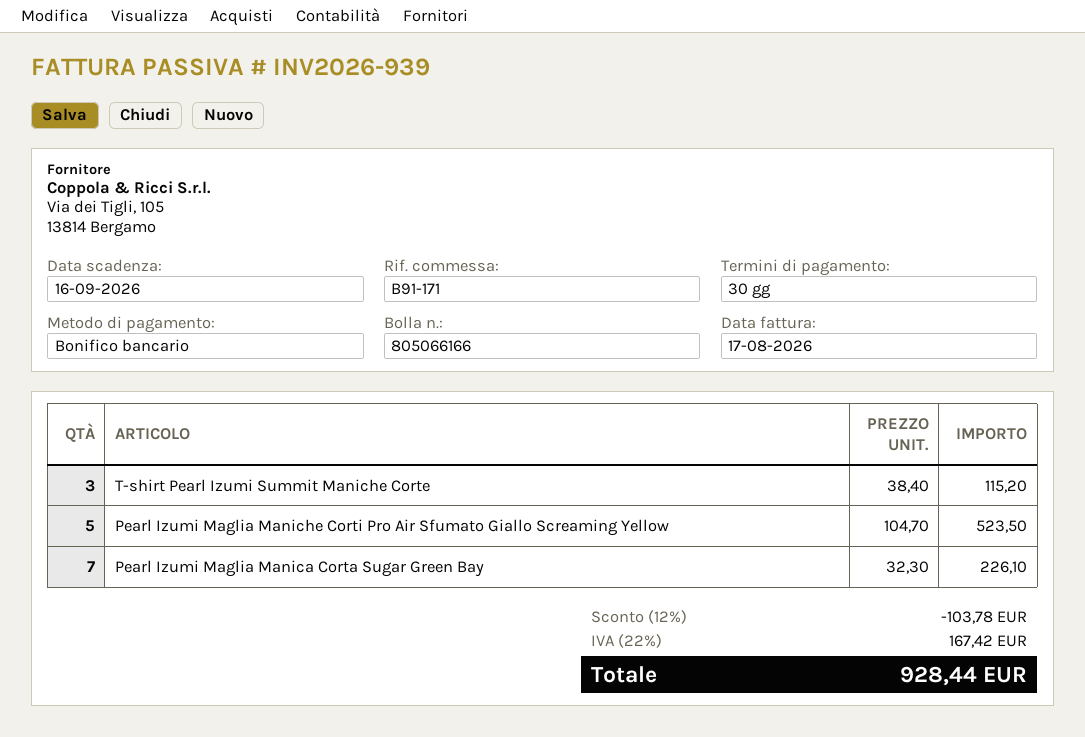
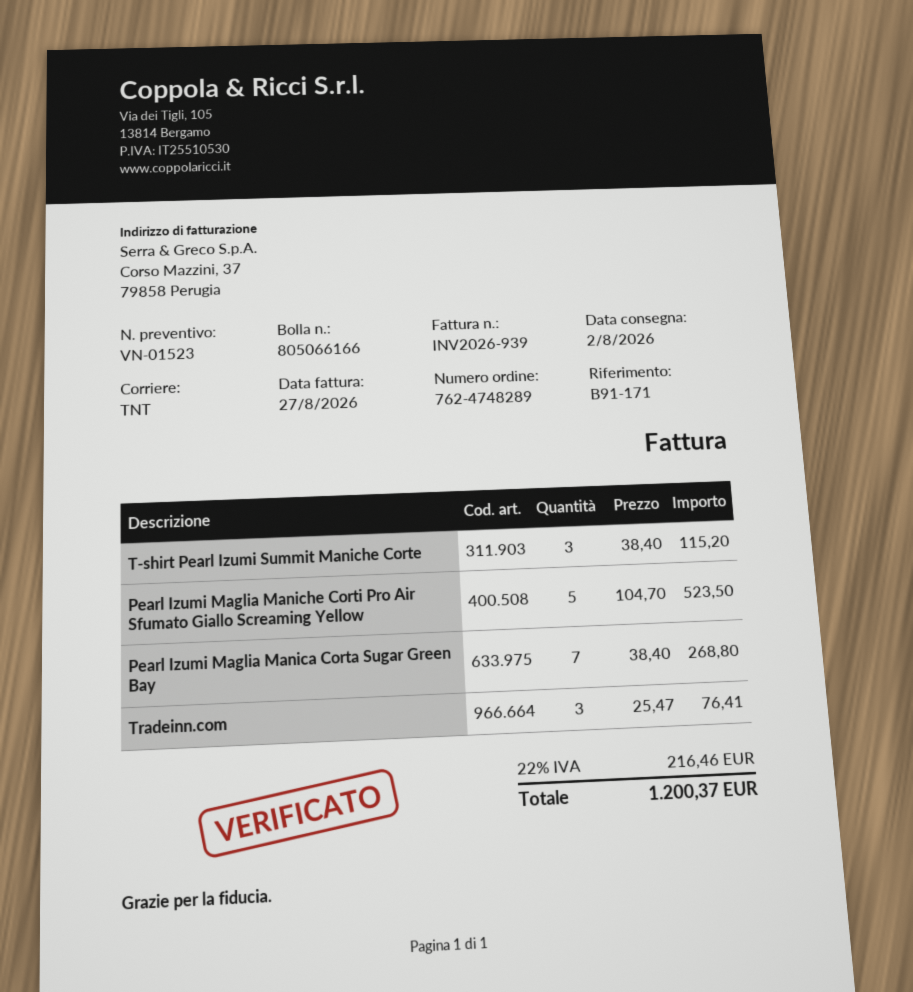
invoice date: 2026-08-17 -> 2026-08-27
Pearl Izumi Maglia Manica Corta Sugar Green Bay: 7 x 32.30 = 226.10 -> 7 x 38.40 = 268.80
Tradeinn.com: none -> 3 x 25.47 = 76.41
discount: 12% = 103.78 -> none
tax: 22% = 167.42 -> 22% = 216.46
total: 928.44 -> 1200.37

